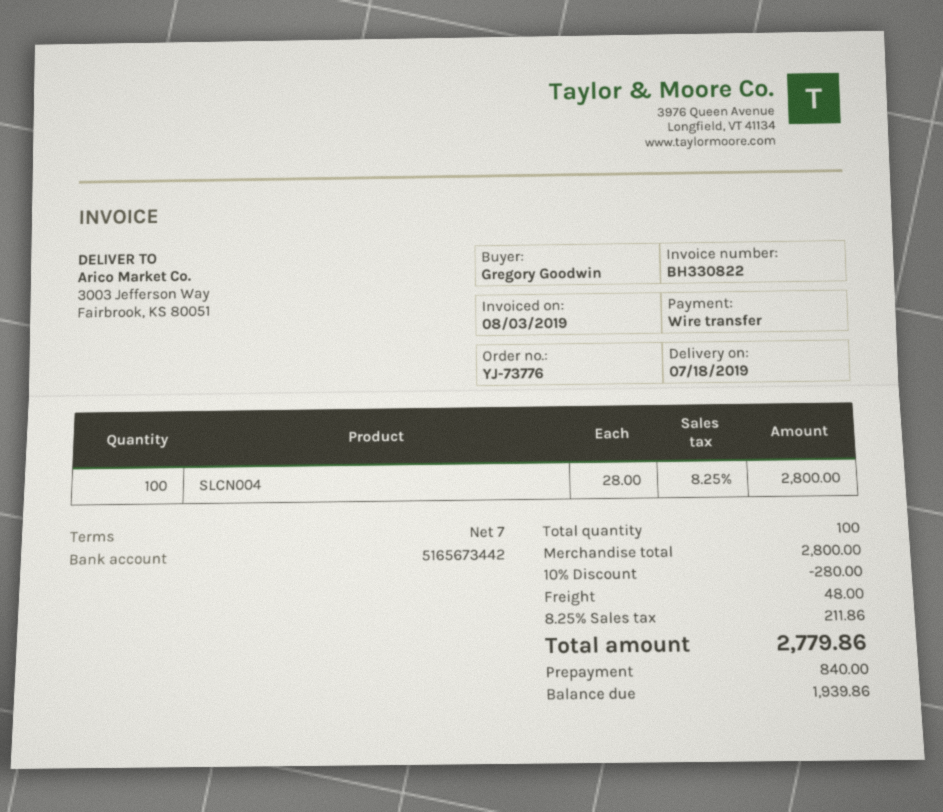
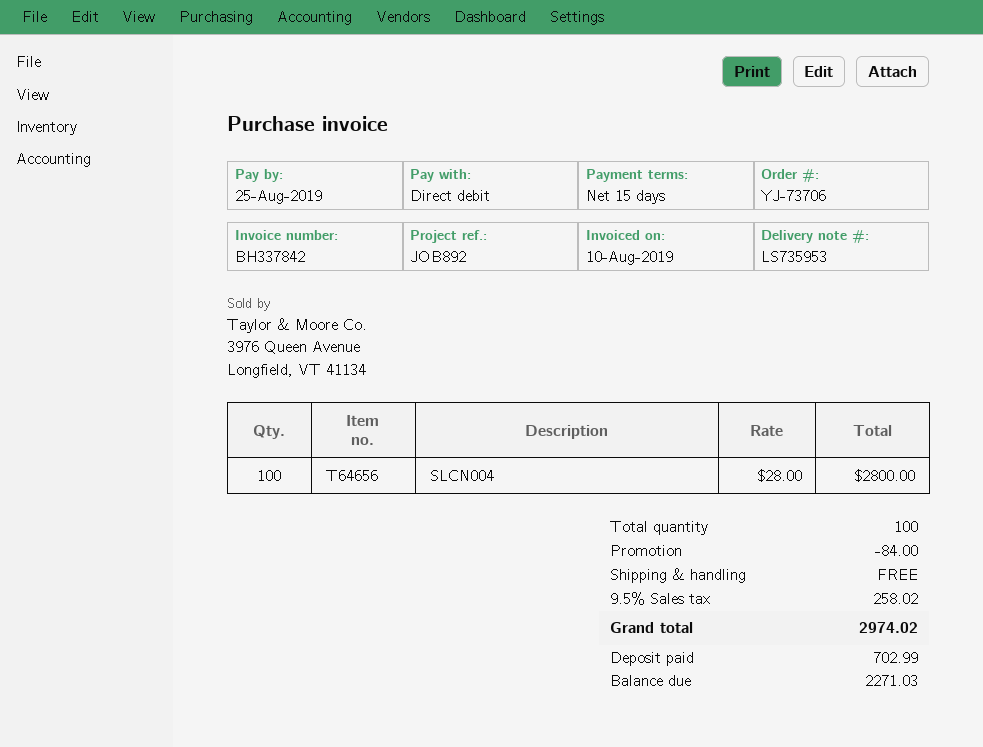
order number: YJ-73776 -> YJ-73706
invoice number: BH330822 -> BH337842
invoice date: 2019-08-03 -> 2019-08-10
payment terms: 7 days -> 15 days
payment method: bank transfer -> direct debit
discount: 280.00 -> 84.00
shipping: 48.00 -> 0.00
tax: 8.25% = 211.86 -> 9.5% = 258.02
total: 2779.86 -> 2974.02
deposit: 840.00 -> 702.99
balance: 1939.86 -> 2271.03

